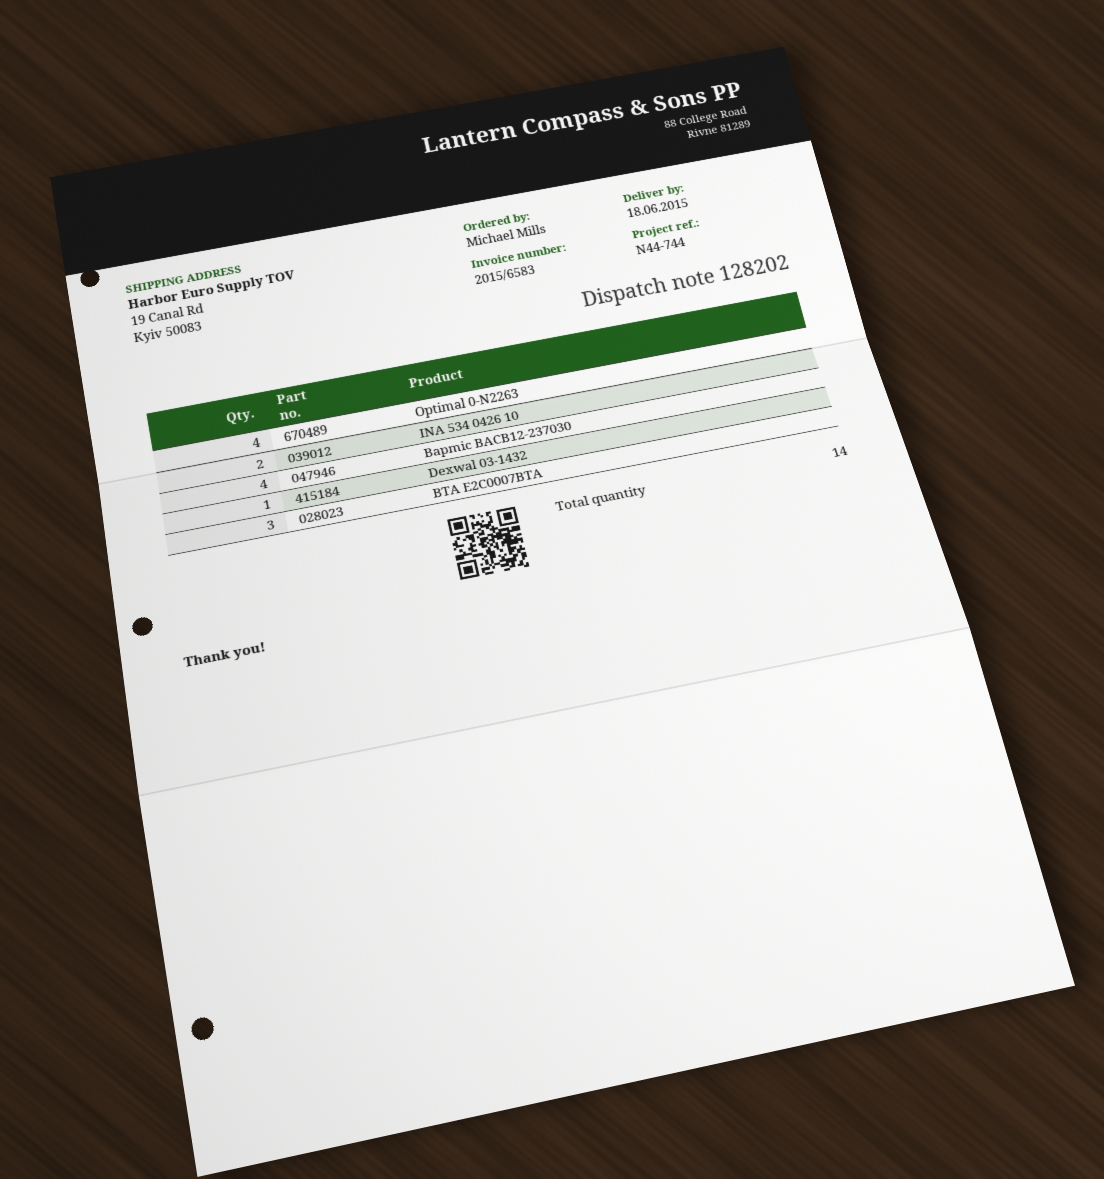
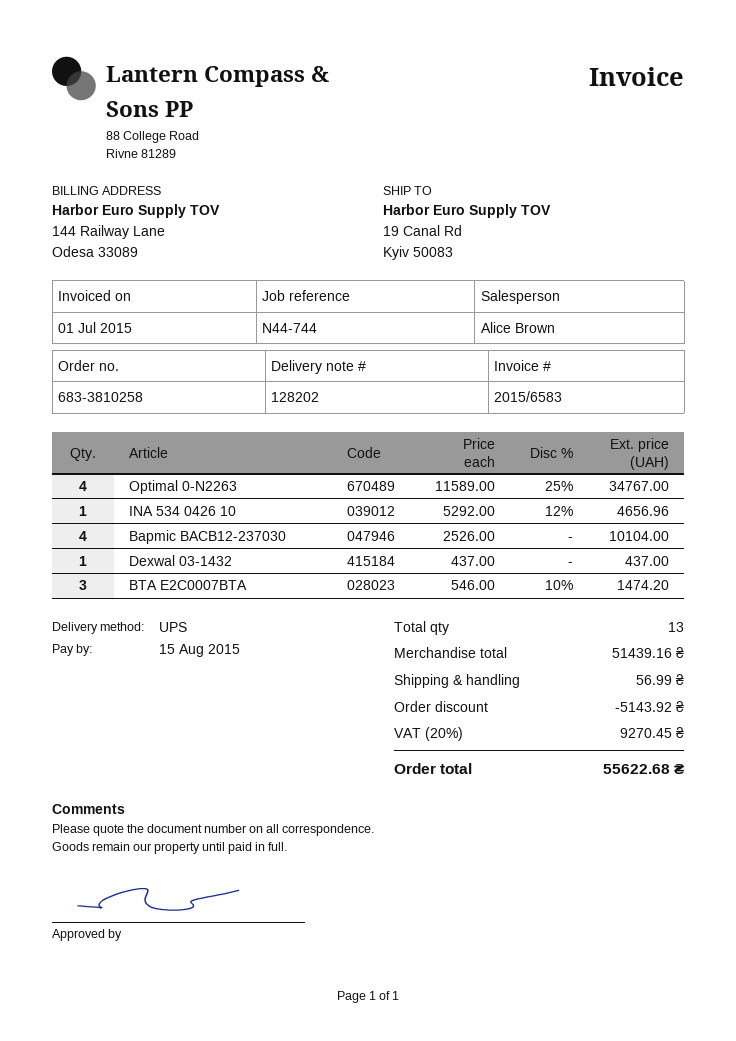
INA 534 0426 10: 2 -> 1
total quantity: 14 -> 13

